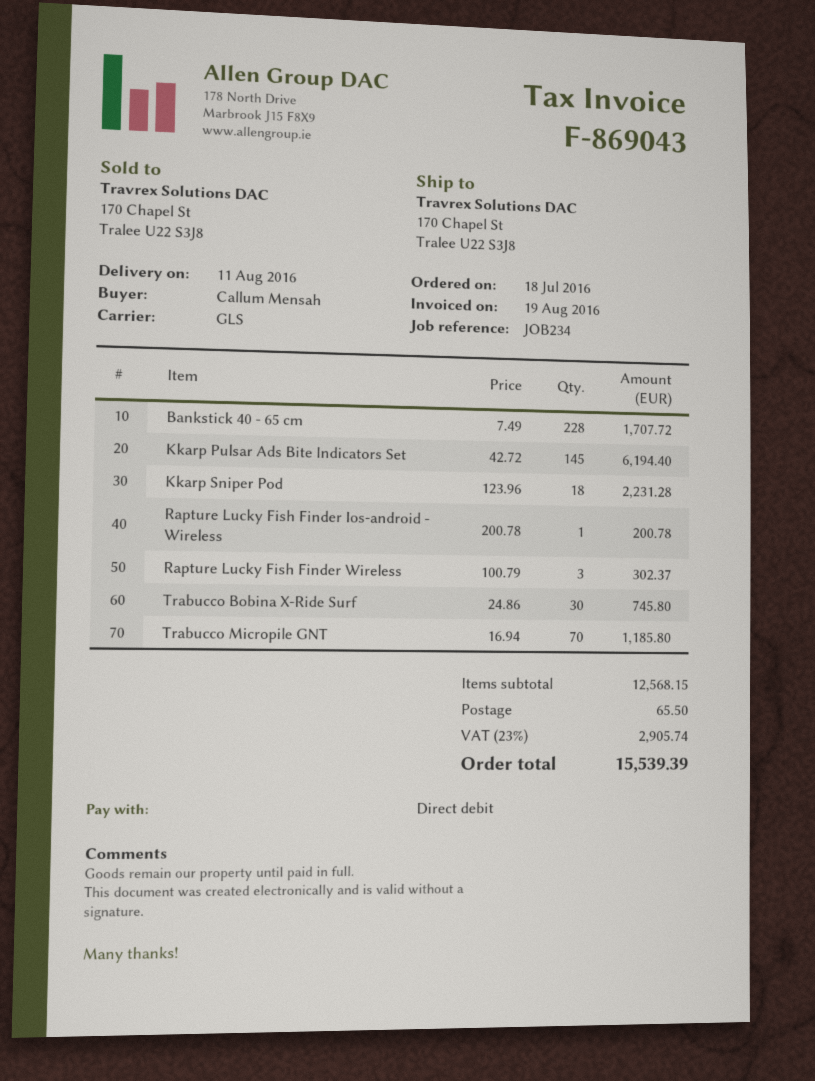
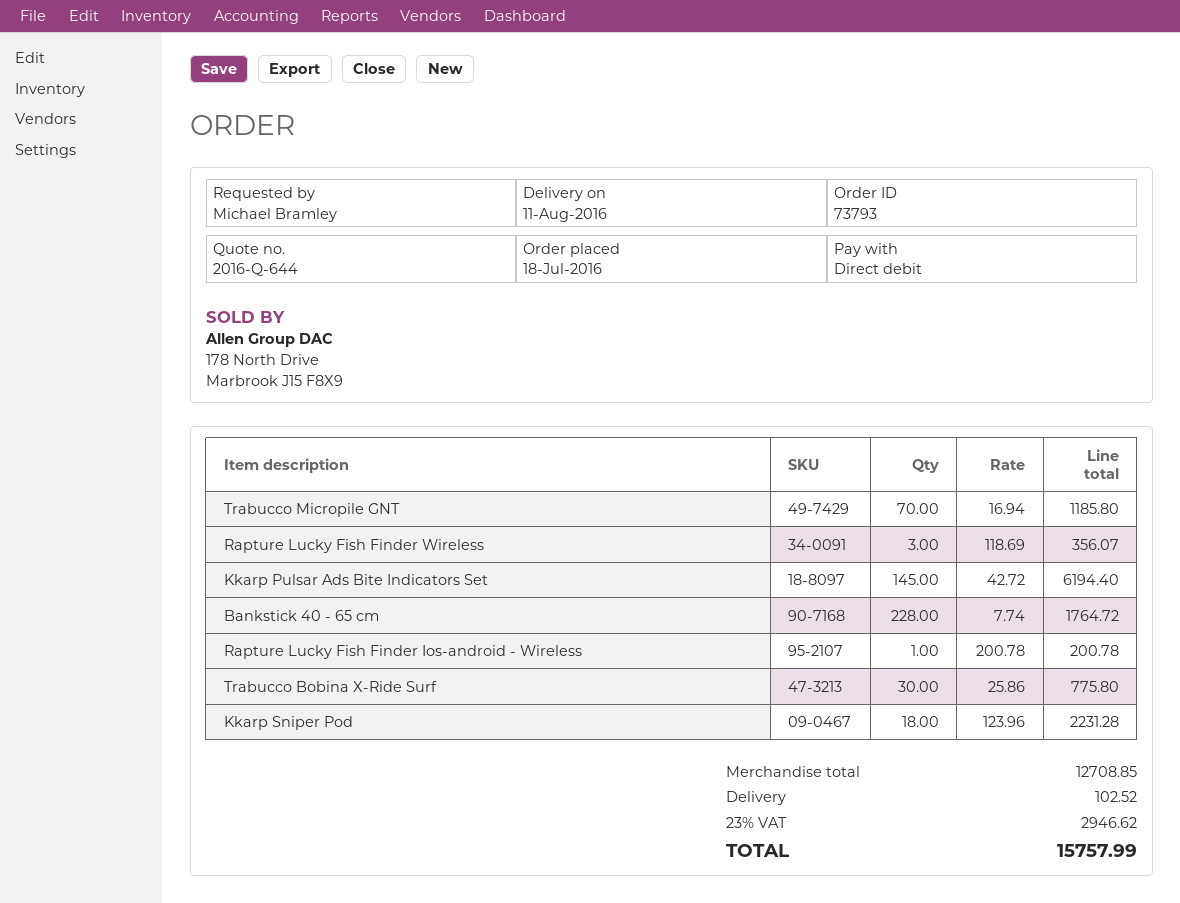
ordered by: Callum Mensah -> Michael Bramley
Bankstick 40 - 65 cm: 228 x 7.49 = 1707.72 -> 228 x 7.74 = 1764.72
Rapture Lucky Fish Finder Wireless: 3 x 100.79 = 302.37 -> 3 x 118.69 = 356.07
Trabucco Bobina X-Ride Surf: 30 x 24.86 = 745.80 -> 30 x 25.86 = 775.80
subtotal: 12568.15 -> 12708.85
shipping: 65.50 -> 102.52
tax: 23% = 2905.74 -> 23% = 2946.62
total: 15539.39 -> 15757.99

